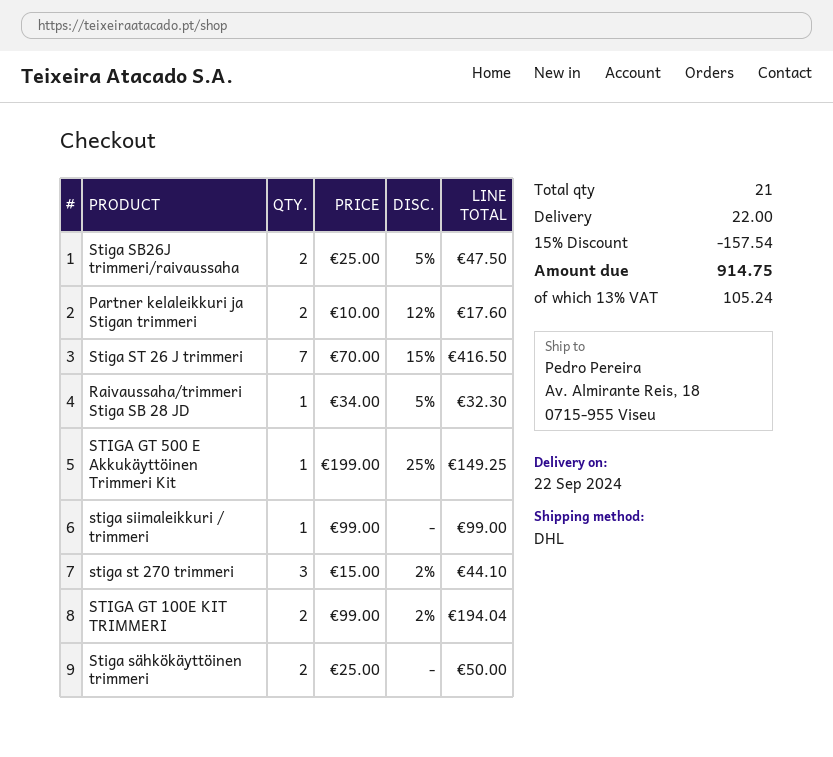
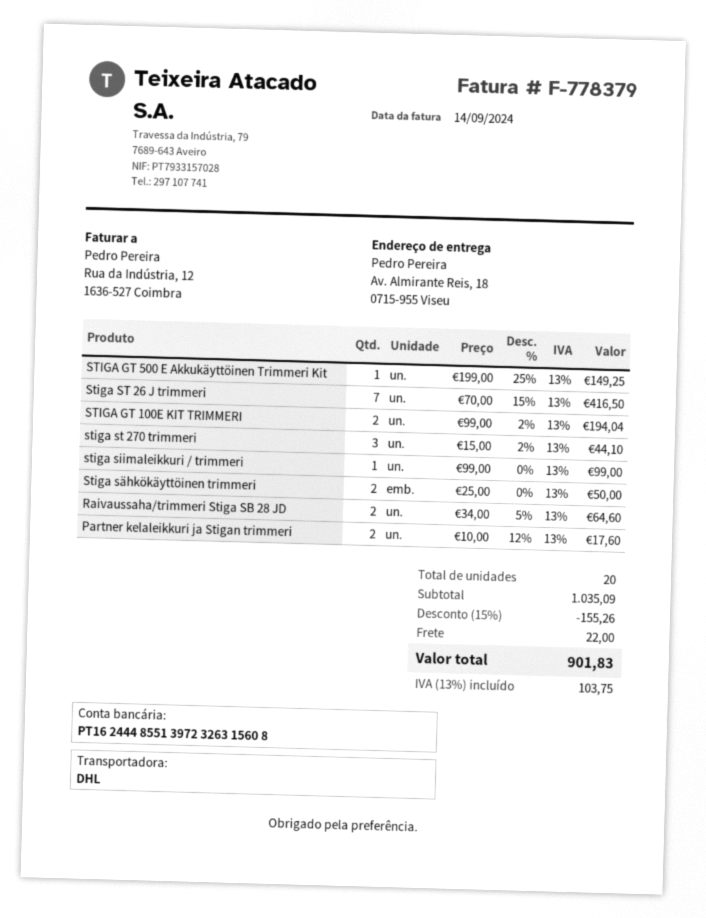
Stiga SB26J trimmeri/raivaussaha: 2 x 25.00 - 5% = 47.50 -> none
Raivaussaha/trimmeri Stiga SB 28 JD: 1 x 34.00 - 5% = 32.30 -> 2 x 34.00 - 5% = 64.60
total quantity: 21 -> 20
discount: 15% = 157.54 -> 15% = 155.26
tax: 13% = 105.24 -> 13% = 103.75
total: 914.75 -> 901.83

